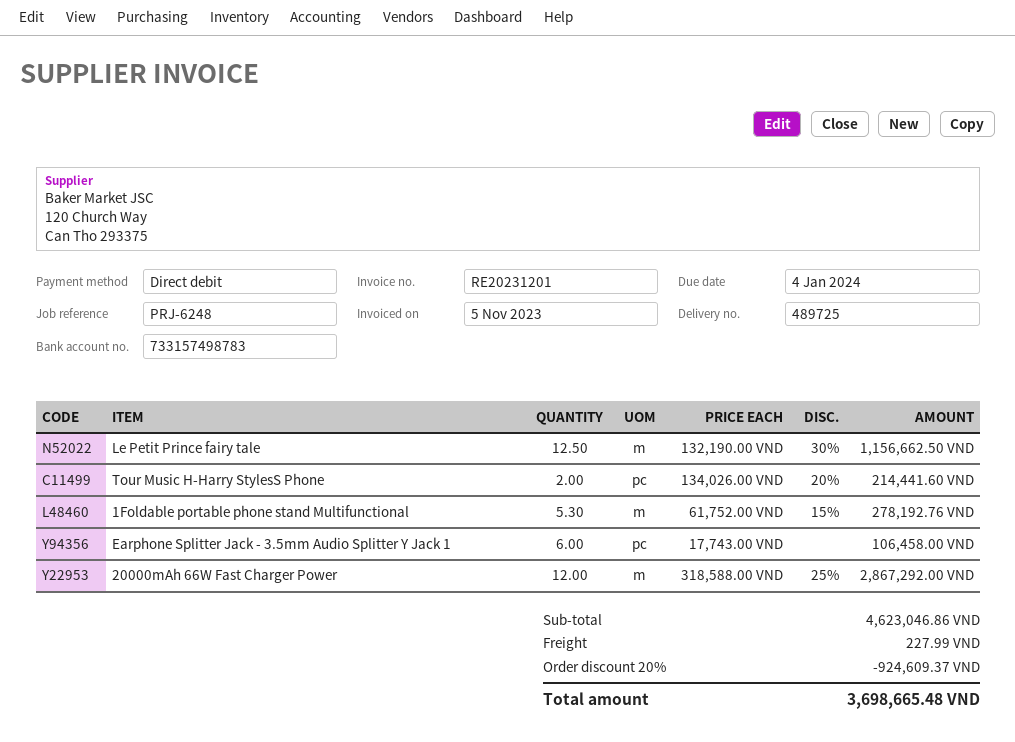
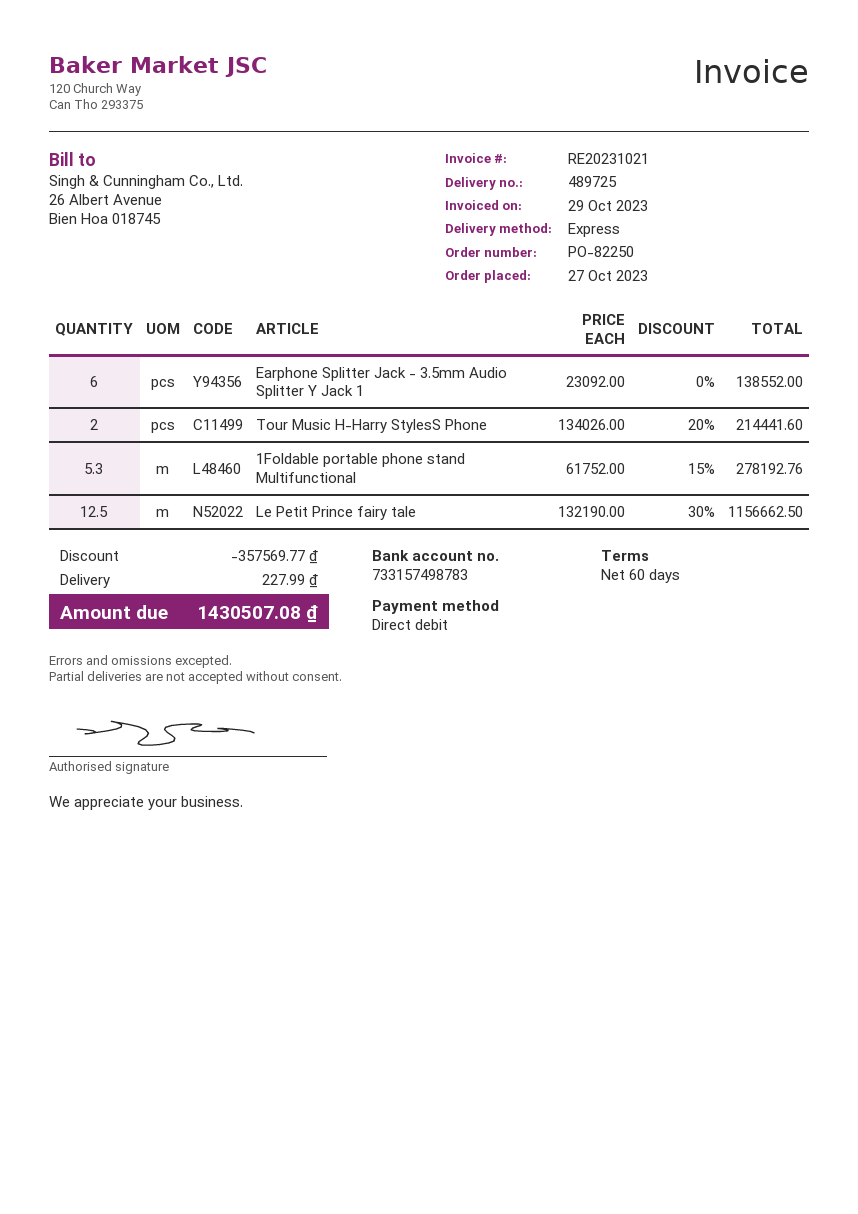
invoice number: RE20231201 -> RE20231021
invoice date: 2023-11-05 -> 2023-10-29
Earphone Splitter Jack - 3.5mm Audio Splitter Y Jack 1: 6 x 17743.00 = 106458.00 -> 6 x 23092.00 = 138552.00
20000mAh 66W Fast Charger Power: 12 x 318588.00 - 25% = 2867292.00 -> none
discount: 924609.37 -> 357569.77
total: 3698665.48 -> 1430507.08

